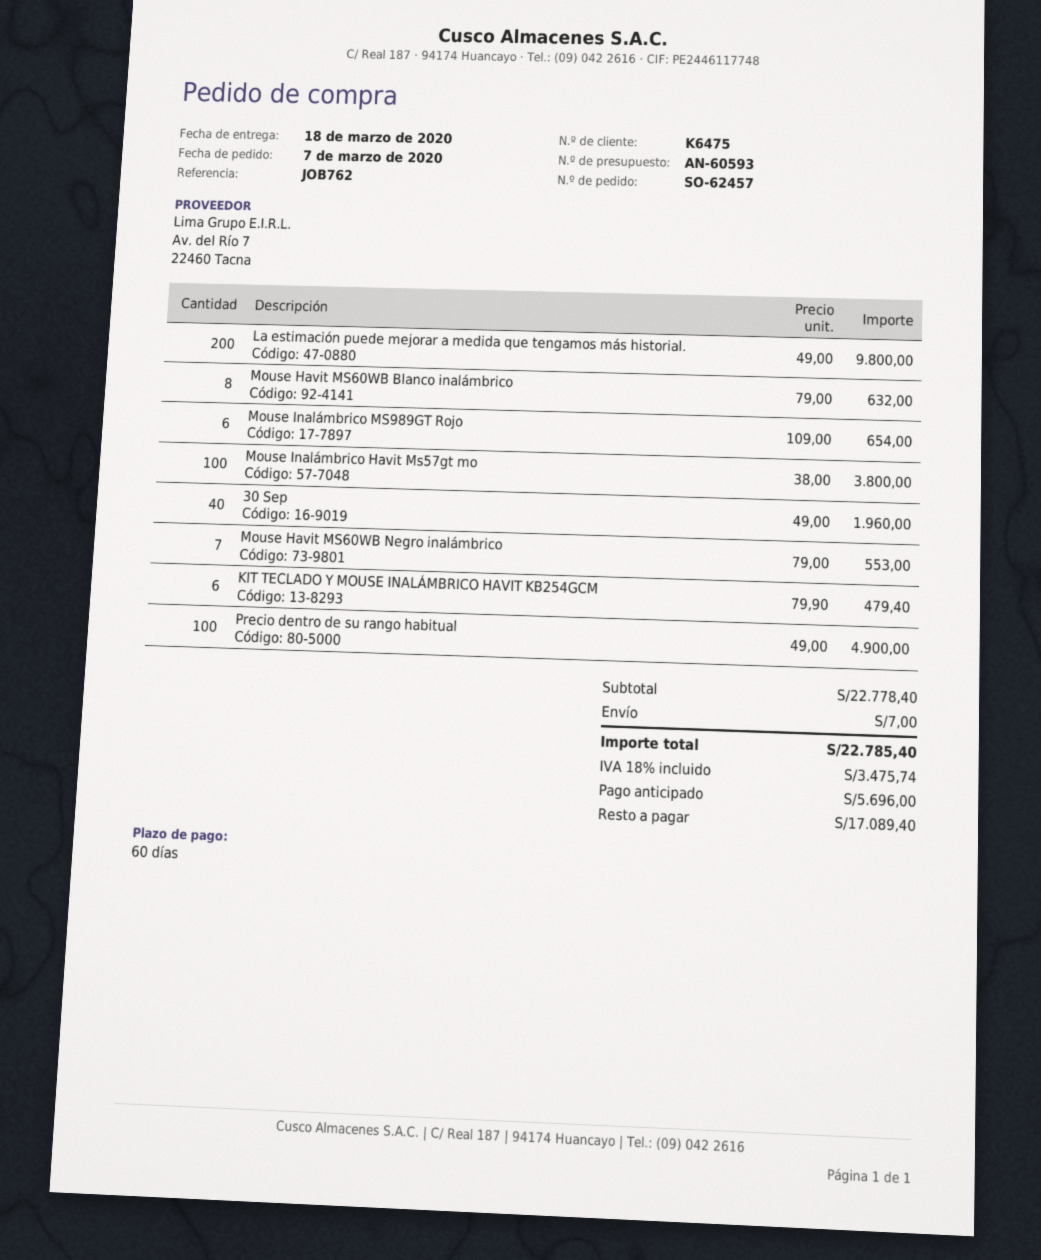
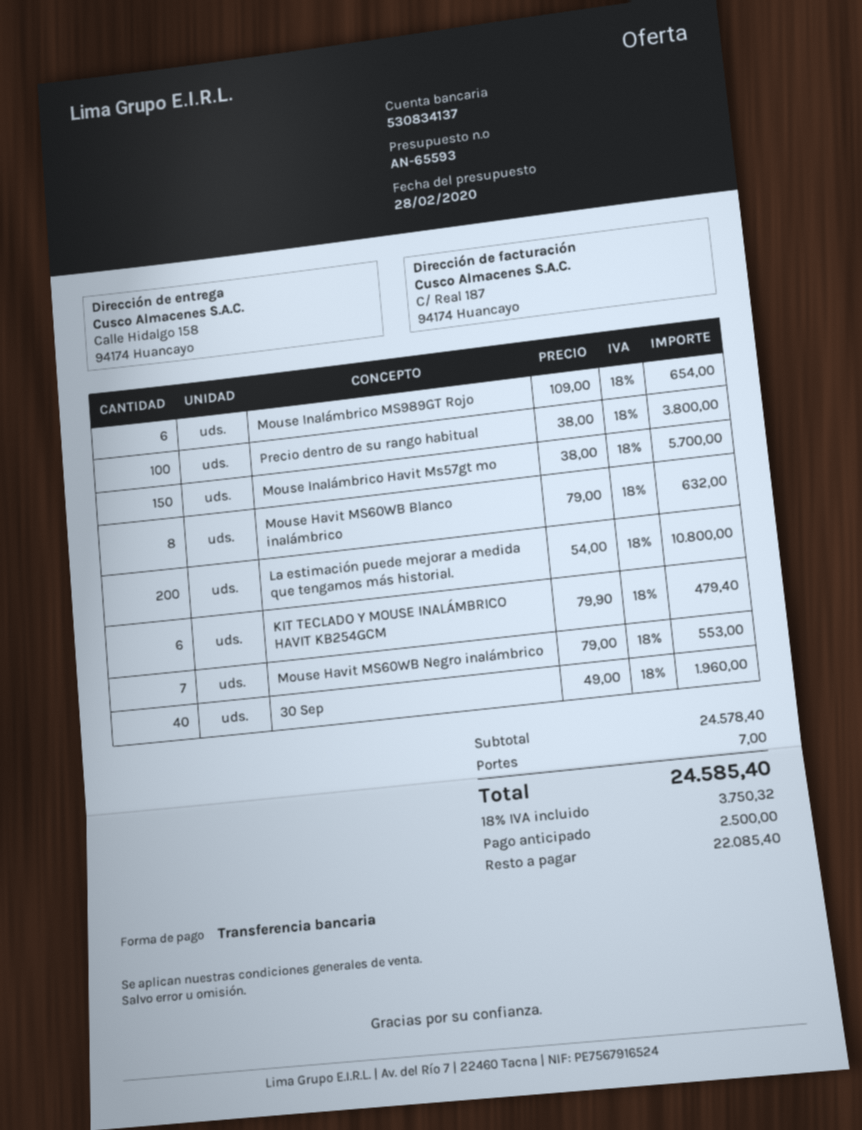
quote number: AN-60593 -> AN-65593
La estimación puede mejorar a medida que tengamos más historial.: 200 x 49.00 = 9800.00 -> 200 x 54.00 = 10800.00
Mouse Inalámbrico Havit Ms57gt mo: 100 x 38.00 = 3800.00 -> 150 x 38.00 = 5700.00
Precio dentro de su rango habitual: 100 x 49.00 = 4900.00 -> 100 x 38.00 = 3800.00
subtotal: 22778.40 -> 24578.40
tax: 18% = 3475.74 -> 18% = 3750.32
total: 22785.40 -> 24585.40
deposit: 5696.00 -> 2500.00
balance: 17089.40 -> 22085.40

